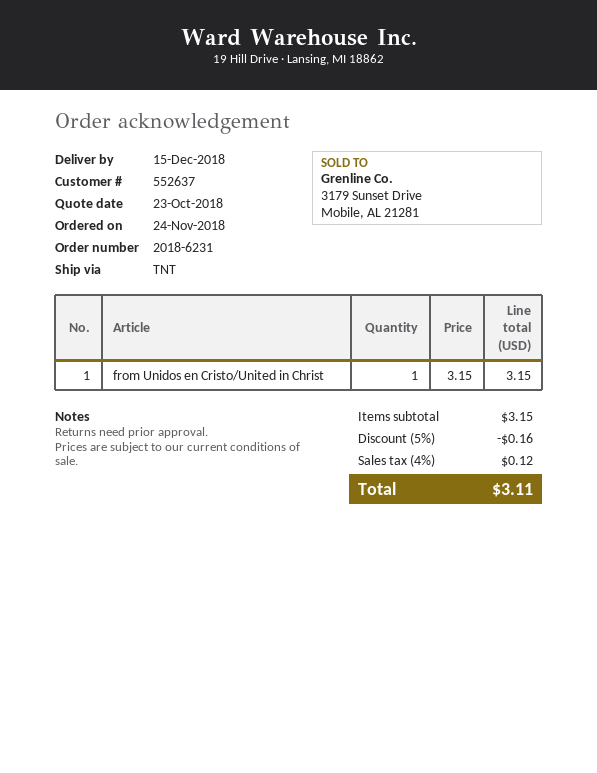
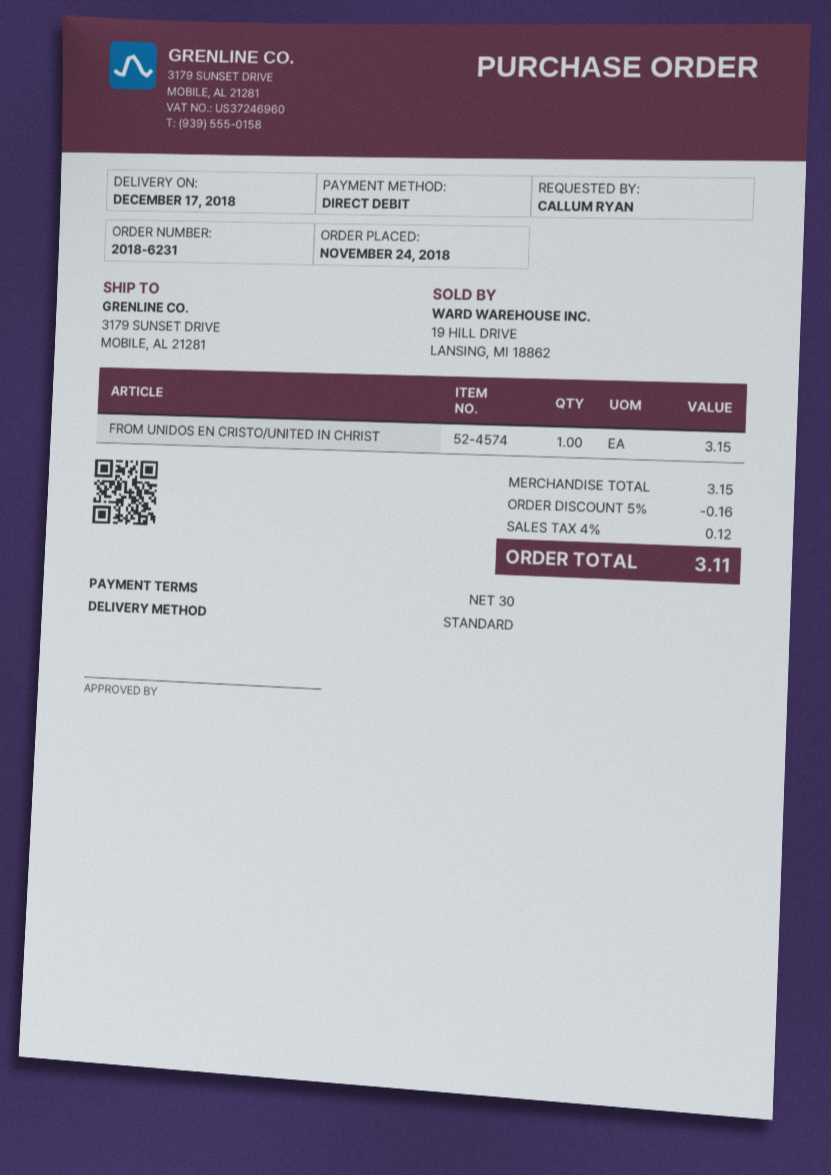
delivery date: 2018-12-15 -> 2018-12-17
shipping method: TNT -> standard

